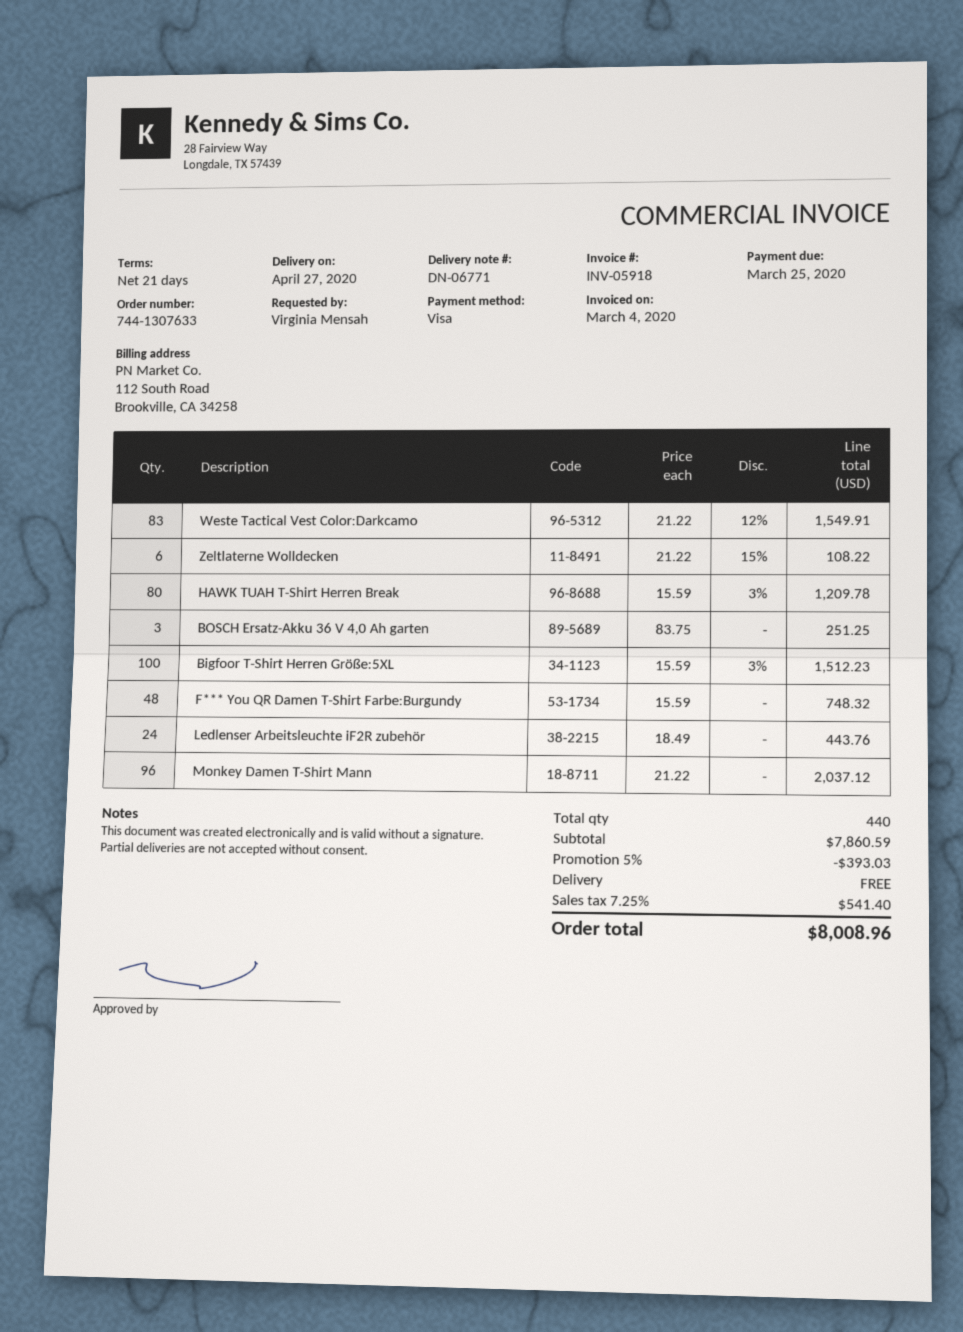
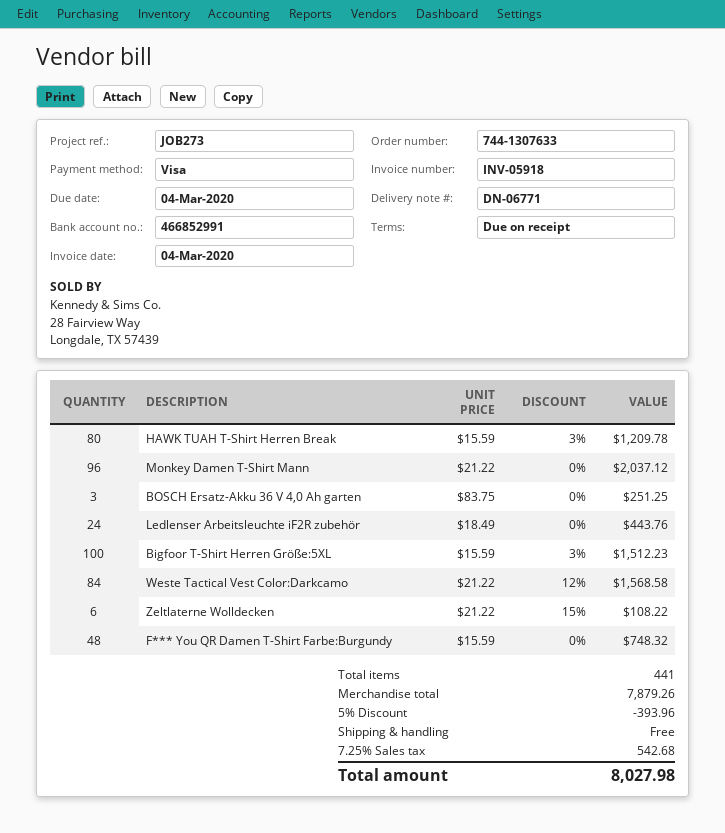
payment terms: 21 days -> on receipt
due date: 2020-03-25 -> 2020-03-04
Weste Tactical Vest Color:Darkcamo: 83 x 21.22 - 12% = 1549.91 -> 84 x 21.22 - 12% = 1568.58
total quantity: 440 -> 441
subtotal: 7860.59 -> 7879.26
discount: 5% = 393.03 -> 5% = 393.96
tax: 7.25% = 541.40 -> 7.25% = 542.68
total: 8008.96 -> 8027.98

